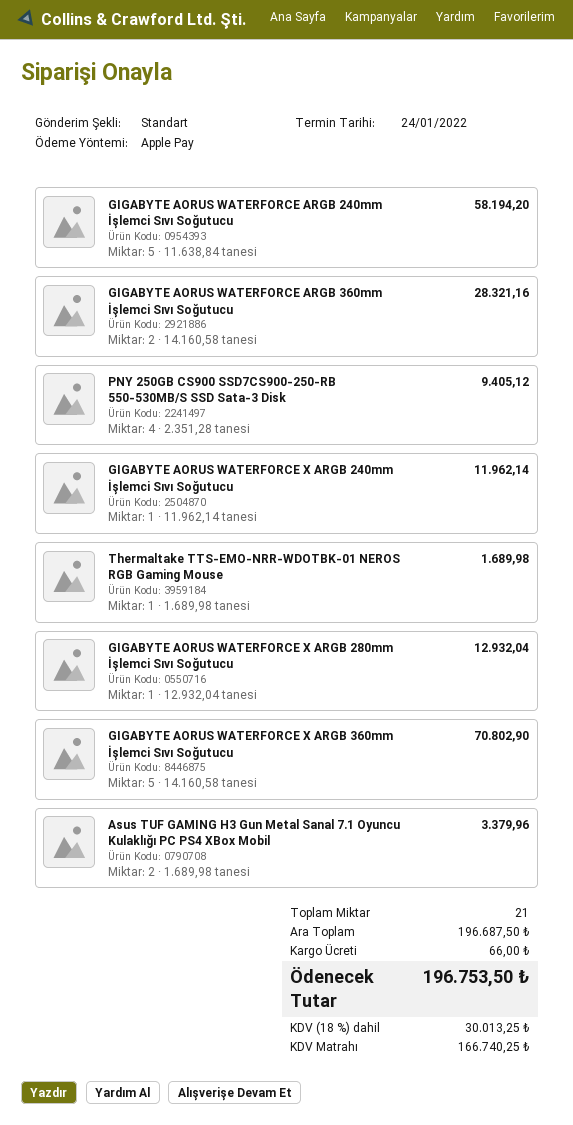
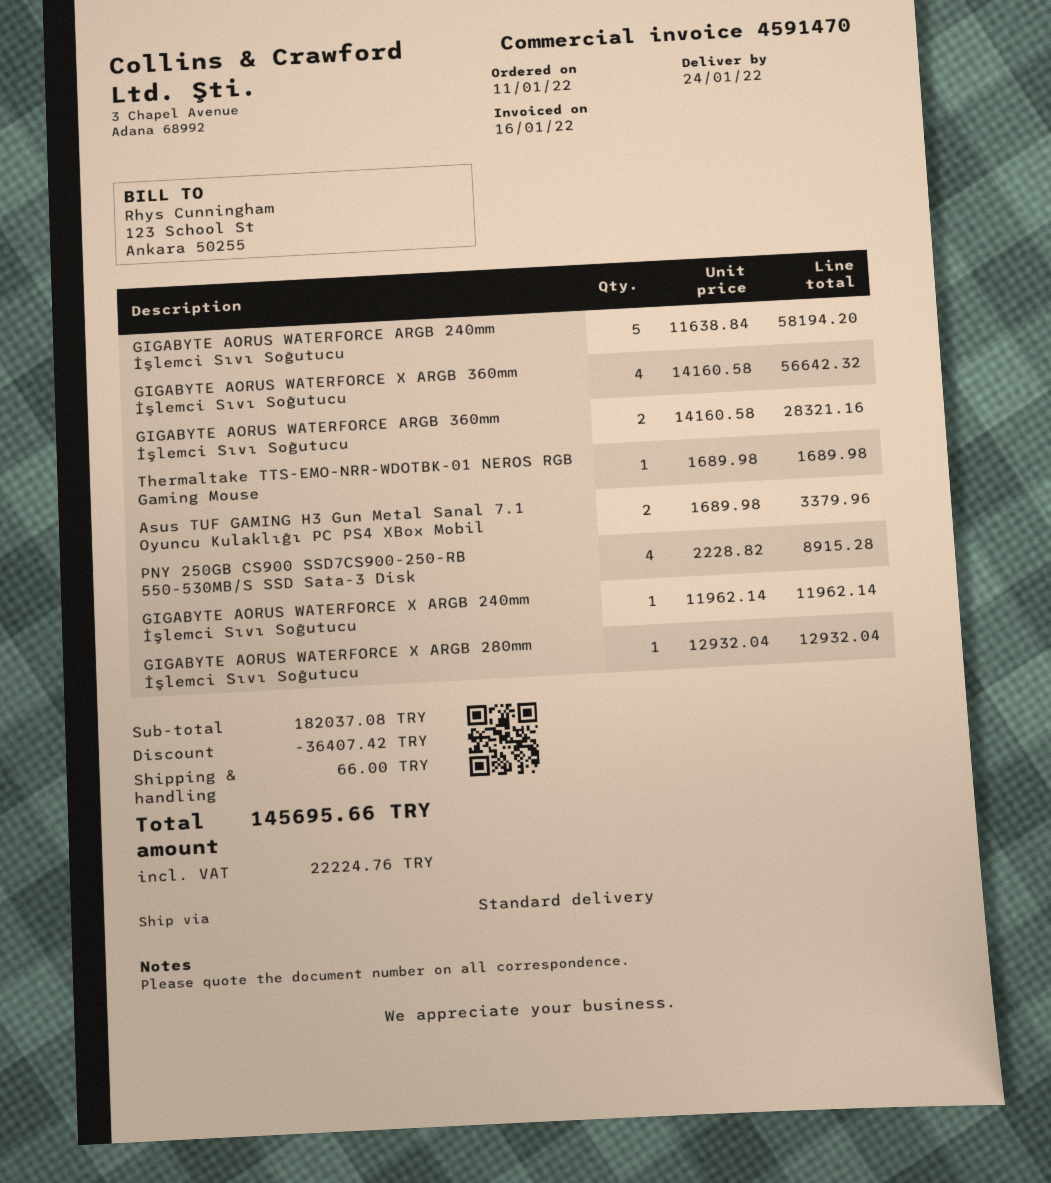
PNY 250GB CS900 SSD7CS900-250-RB 550-530MB/S SSD Sata-3 Disk: 4 x 2351.28 = 9405.12 -> 4 x 2228.82 = 8915.28
GIGABYTE AORUS WATERFORCE X ARGB 360mm İşlemci Sıvı Soğutucu: 5 x 14160.58 = 70802.90 -> 4 x 14160.58 = 56642.32
subtotal: 196687.50 -> 182037.08
discount: none -> 36407.42
tax: 30013.25 -> 22224.76
total: 196753.50 -> 145695.66

